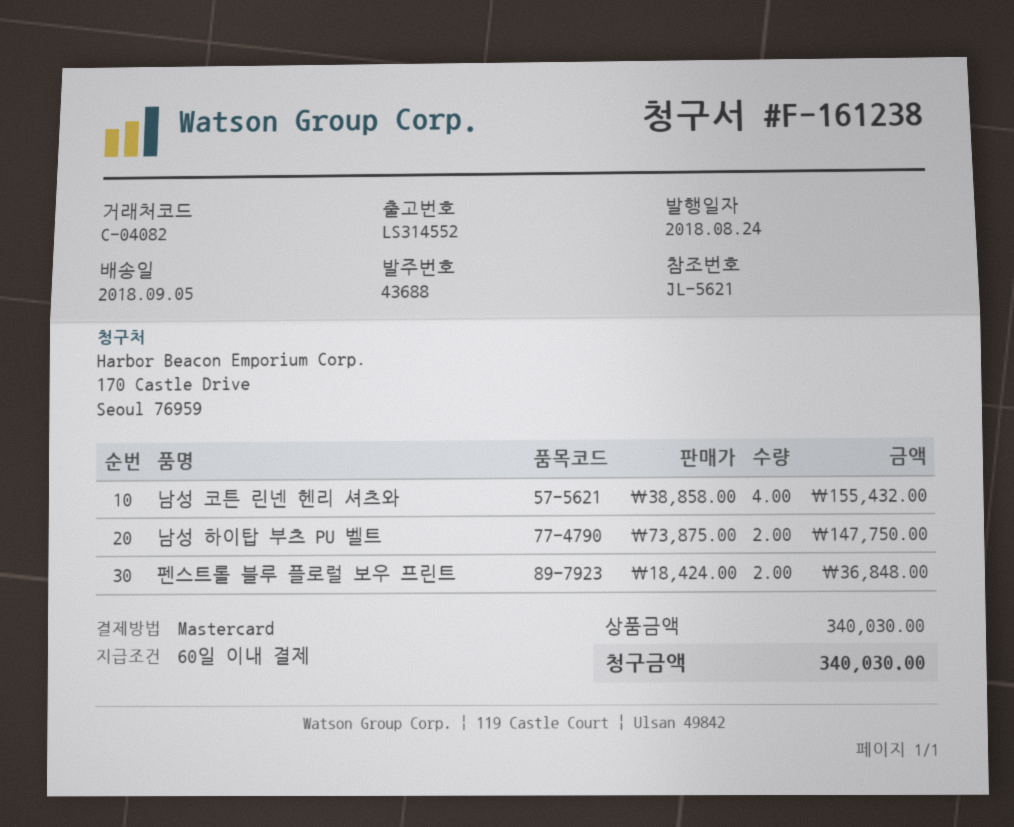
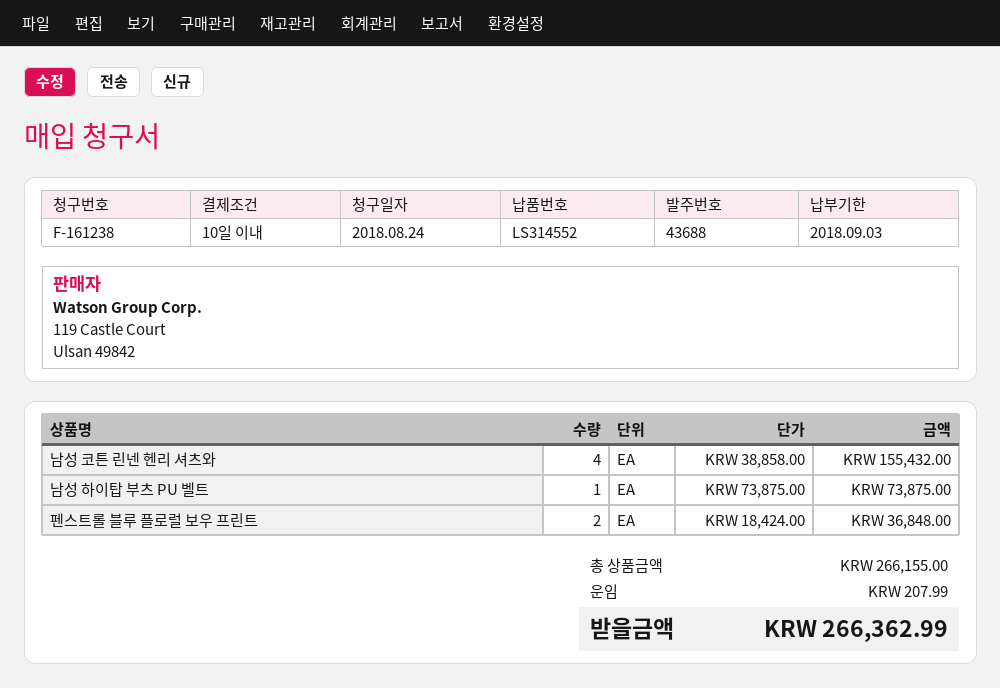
payment terms: 60 days -> 10 days
남성 하이탑 부츠 PU 벨트: 2 x 73875.00 = 147750.00 -> 1 x 73875.00 = 73875.00
subtotal: 340030.00 -> 266155.00
shipping: none -> 207.99
total: 340030.00 -> 266362.99

